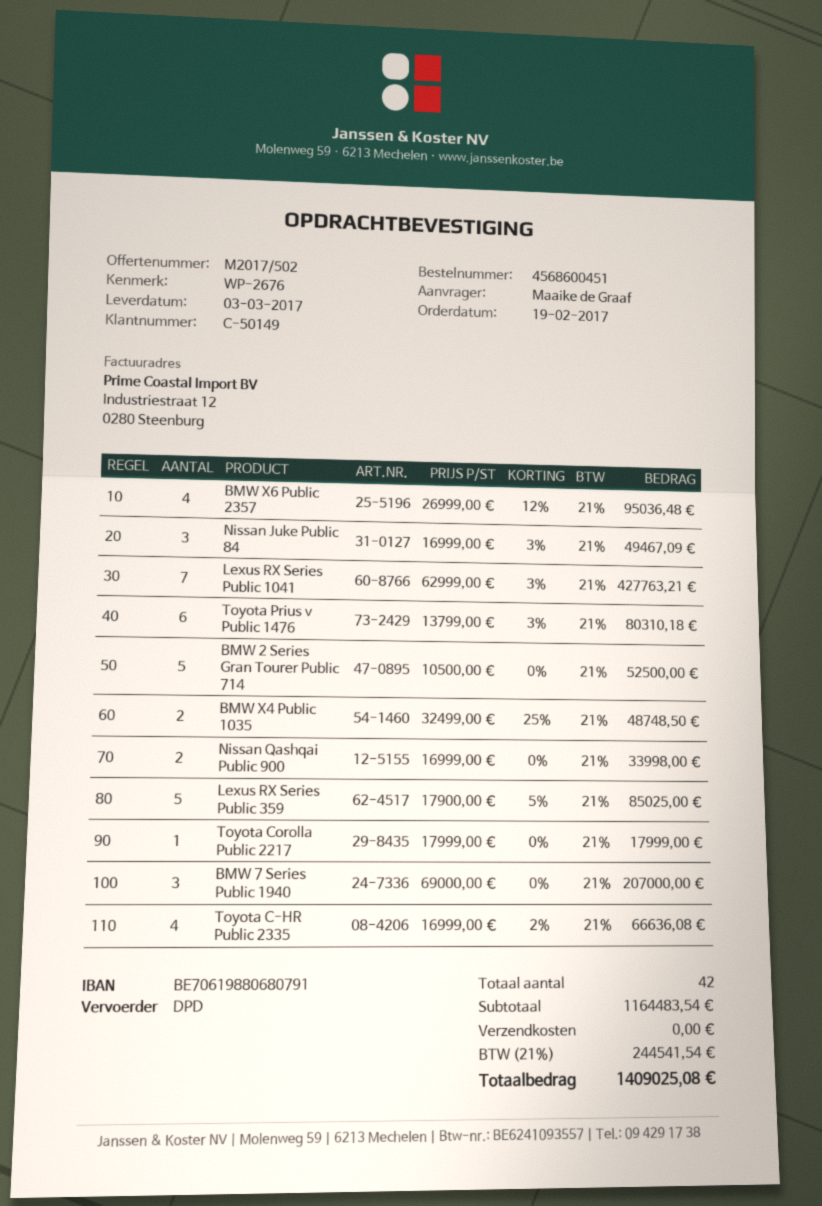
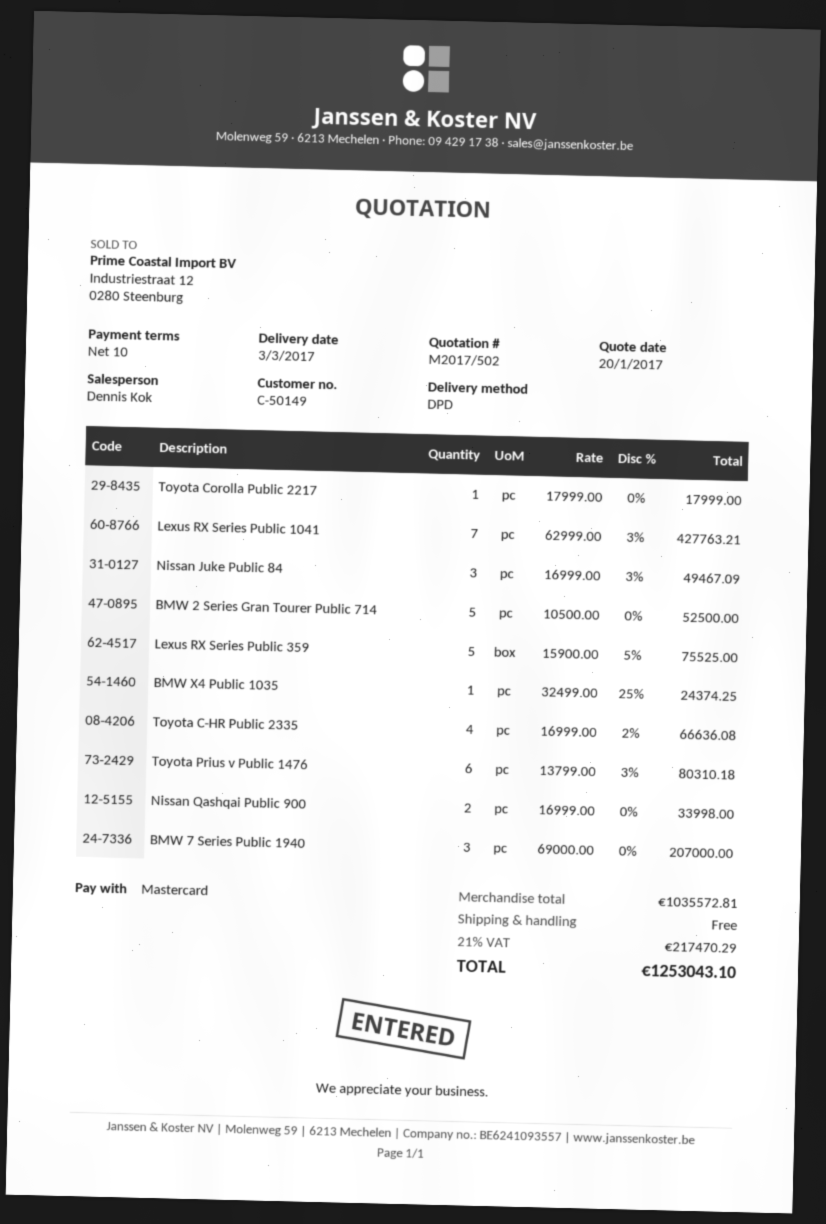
BMW X6 Public 2357: 4 x 26999.00 - 12% = 95036.48 -> none
BMW X4 Public 1035: 2 x 32499.00 - 25% = 48748.50 -> 1 x 32499.00 - 25% = 24374.25
Lexus RX Series Public 359: 5 x 17900.00 - 5% = 85025.00 -> 5 x 15900.00 - 5% = 75525.00
subtotal: 1164483.54 -> 1035572.81
tax: 21% = 244541.54 -> 21% = 217470.29
total: 1409025.08 -> 1253043.10

